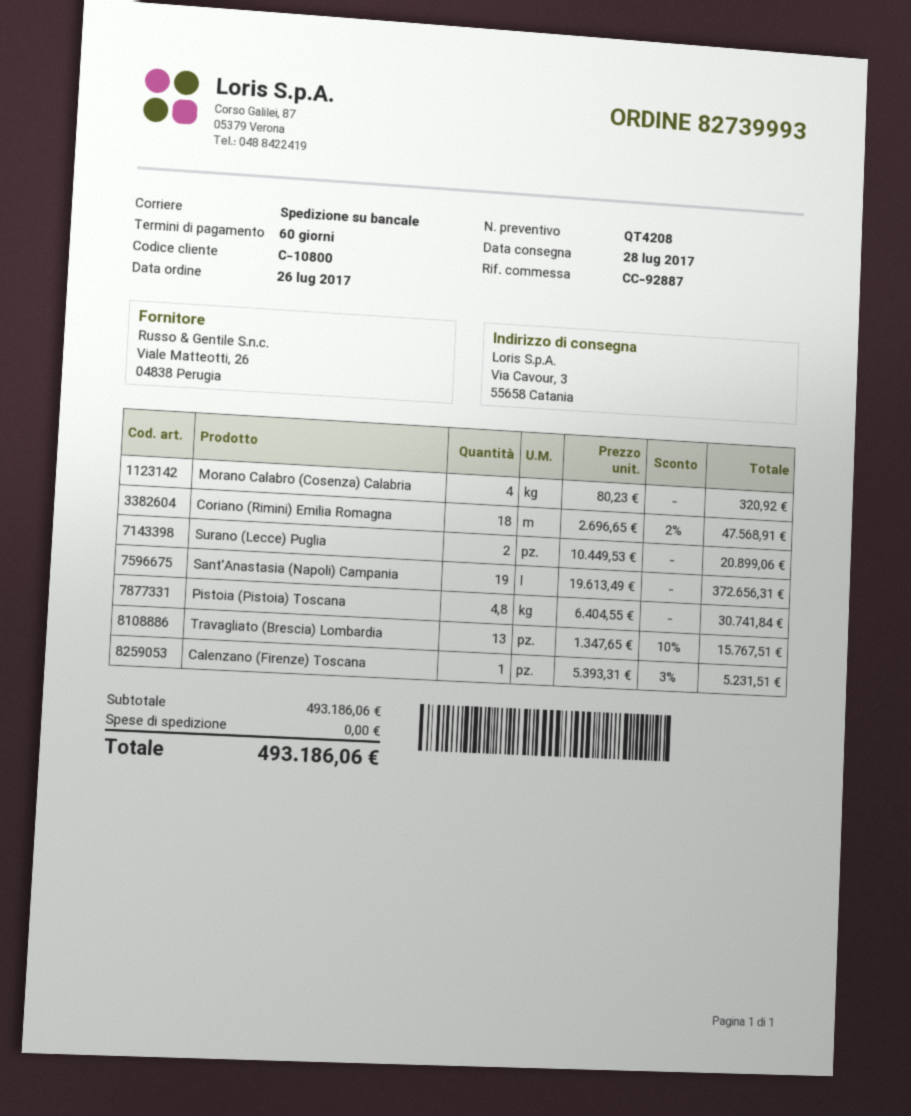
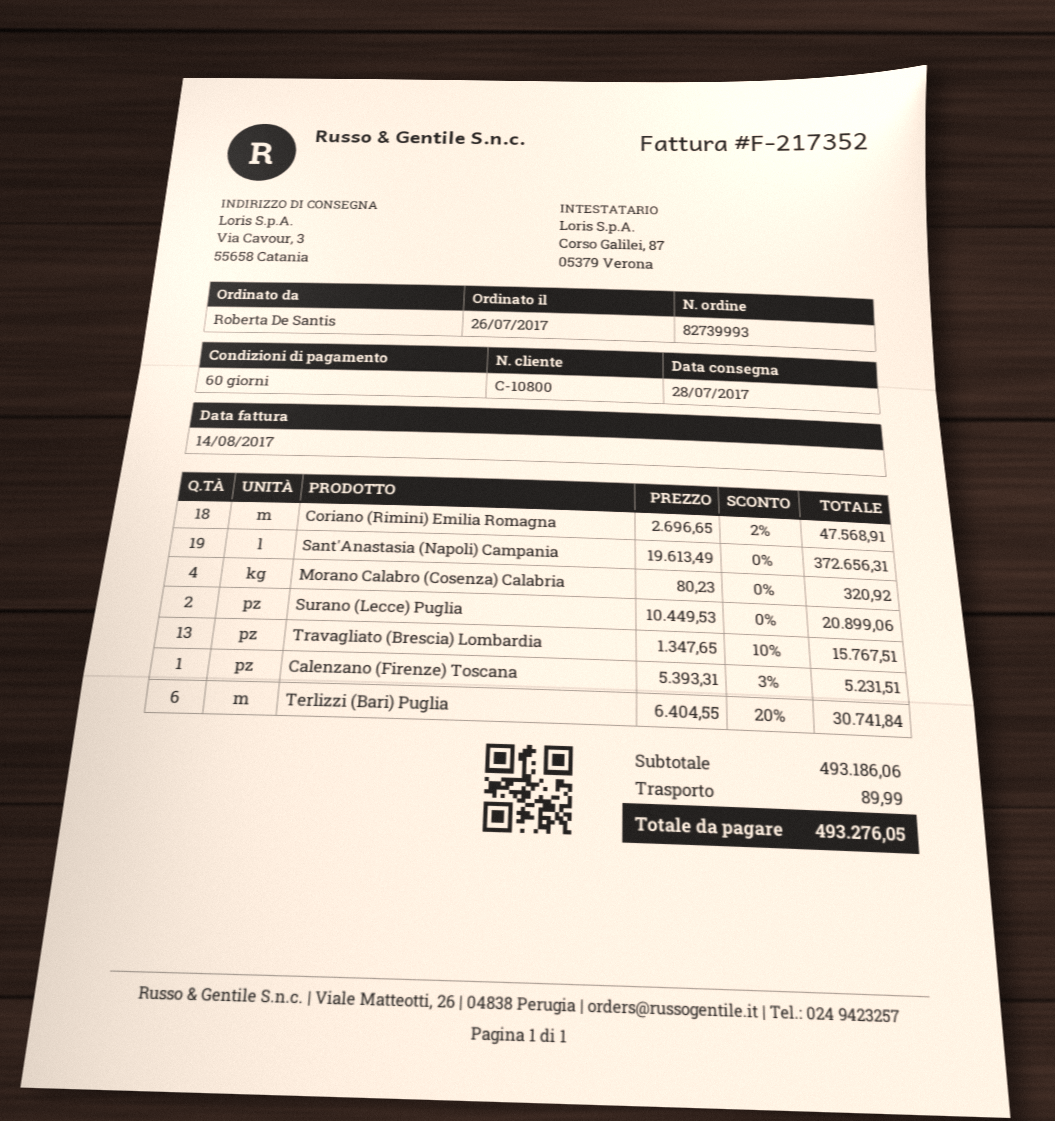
Pistoia (Pistoia) Toscana: 4.8 x 6404.55 = 30741.84 -> none
Terlizzi (Bari) Puglia: none -> 6 x 6404.55 - 20% = 30741.84
shipping: 0.00 -> 89.99
total: 493186.06 -> 493276.05

